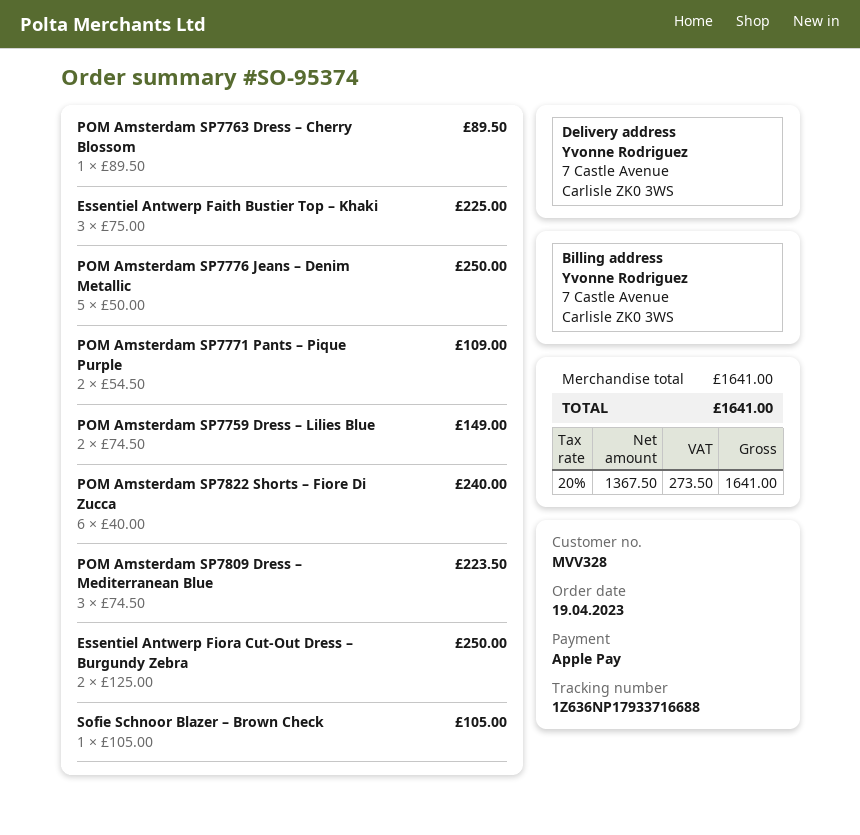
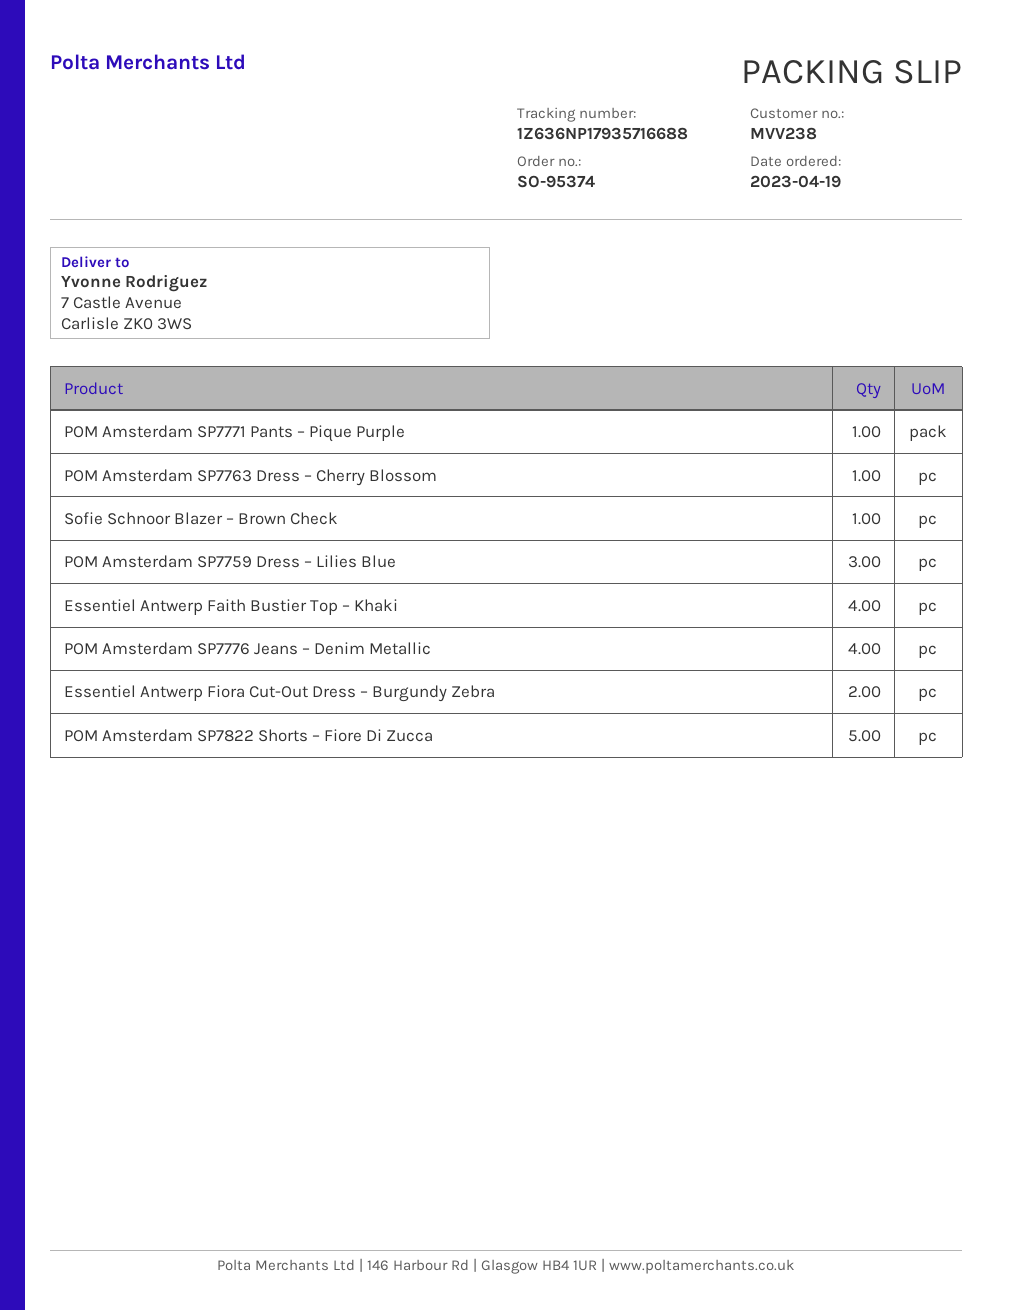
customer number: MVV328 -> MVV238
tracking number: 1Z636NP17933716688 -> 1Z636NP17935716688
Essentiel Antwerp Faith Bustier Top – Khaki: 3 -> 4
POM Amsterdam SP7776 Jeans – Denim Metallic: 5 -> 4
POM Amsterdam SP7771 Pants – Pique Purple: 2 -> 1
POM Amsterdam SP7759 Dress – Lilies Blue: 2 -> 3
POM Amsterdam SP7822 Shorts – Fiore Di Zucca: 6 -> 5
POM Amsterdam SP7809 Dress – Mediterranean Blue: 3 -> none

